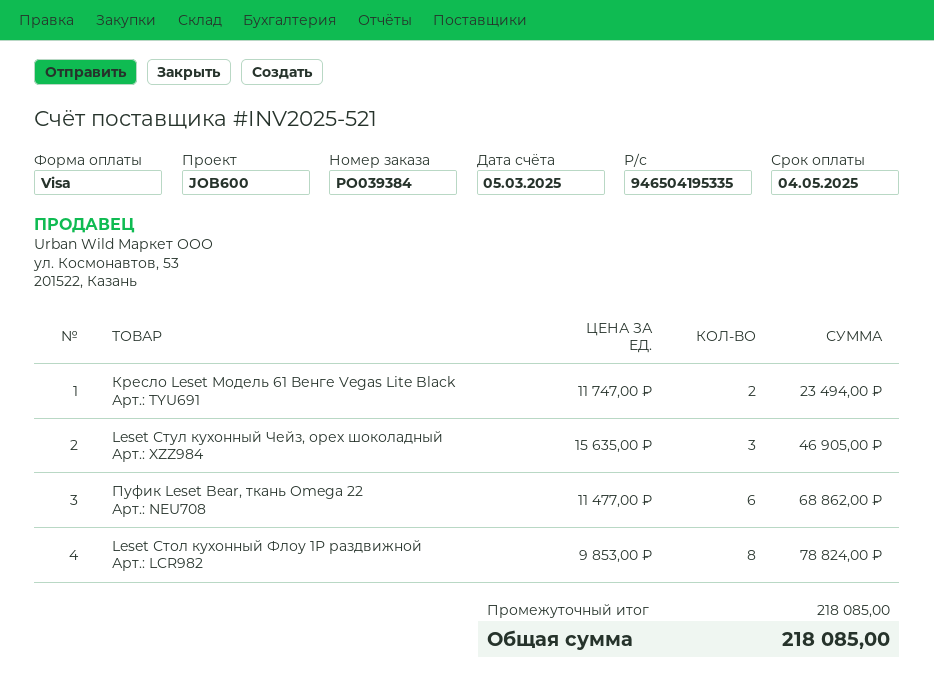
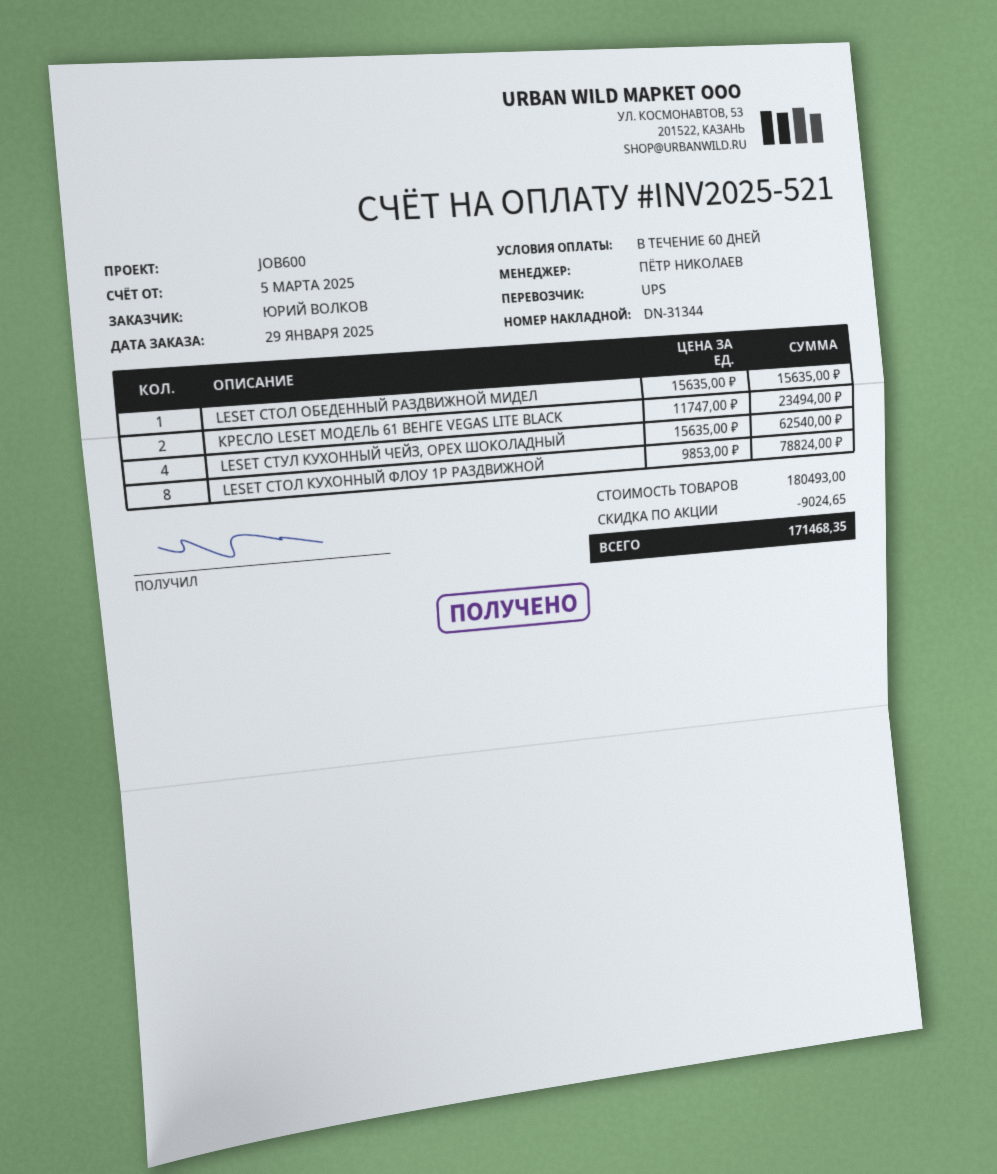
Leset Стул кухонный Чейз, орех шоколадный: 3 x 15635.00 = 46905.00 -> 4 x 15635.00 = 62540.00
Пуфик Leset Bear, ткань Omega 22: 6 x 11477.00 = 68862.00 -> none
LESET СТОЛ ОБЕДЕННЫЙ РАЗДВИЖНОЙ МИДЕЛ: none -> 1 x 15635.00 = 15635.00
subtotal: 218085.00 -> 180493.00
discount: none -> 9024.65
total: 218085.00 -> 171468.35

